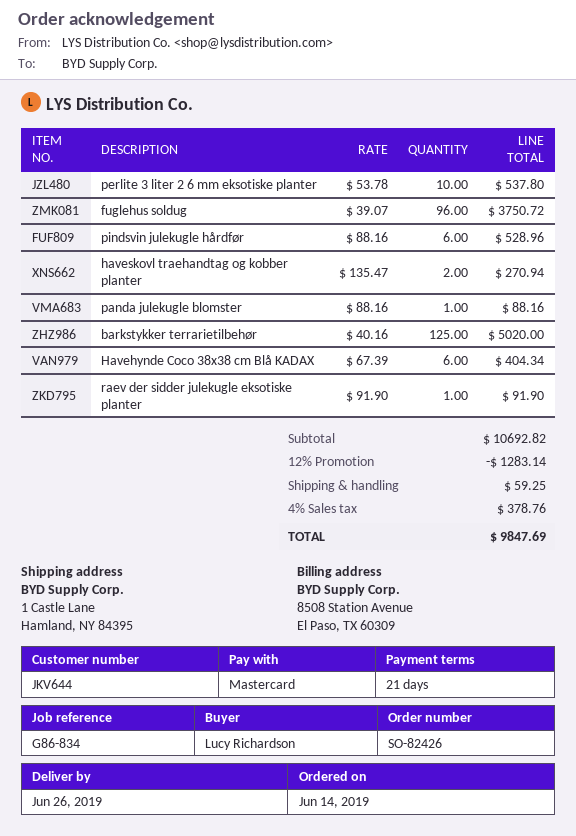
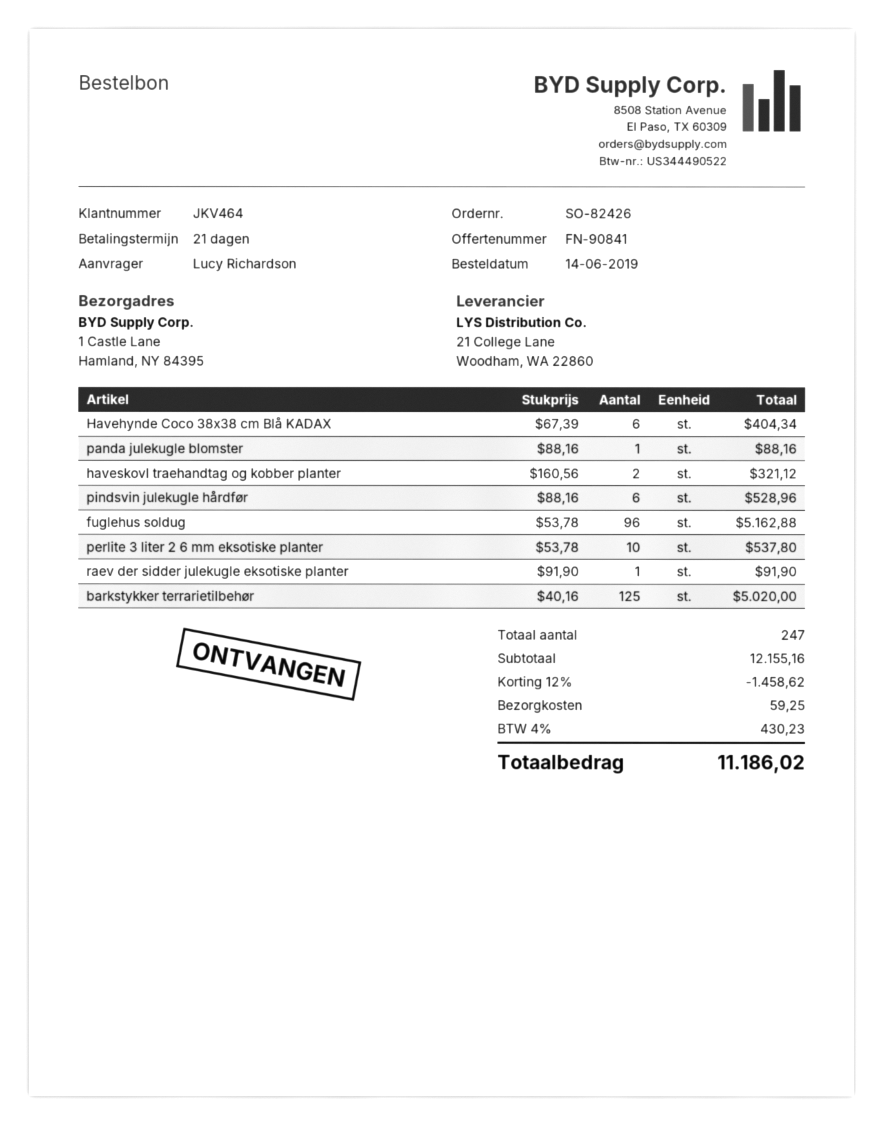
customer number: JKV644 -> JKV464
fuglehus soldug: 96 x 39.07 = 3750.72 -> 96 x 53.78 = 5162.88
haveskovl traehandtag og kobber planter: 2 x 135.47 = 270.94 -> 2 x 160.56 = 321.12
subtotal: 10692.82 -> 12155.16
discount: 12% = 1283.14 -> 12% = 1458.62
tax: 4% = 378.76 -> 4% = 430.23
total: 9847.69 -> 11186.02

